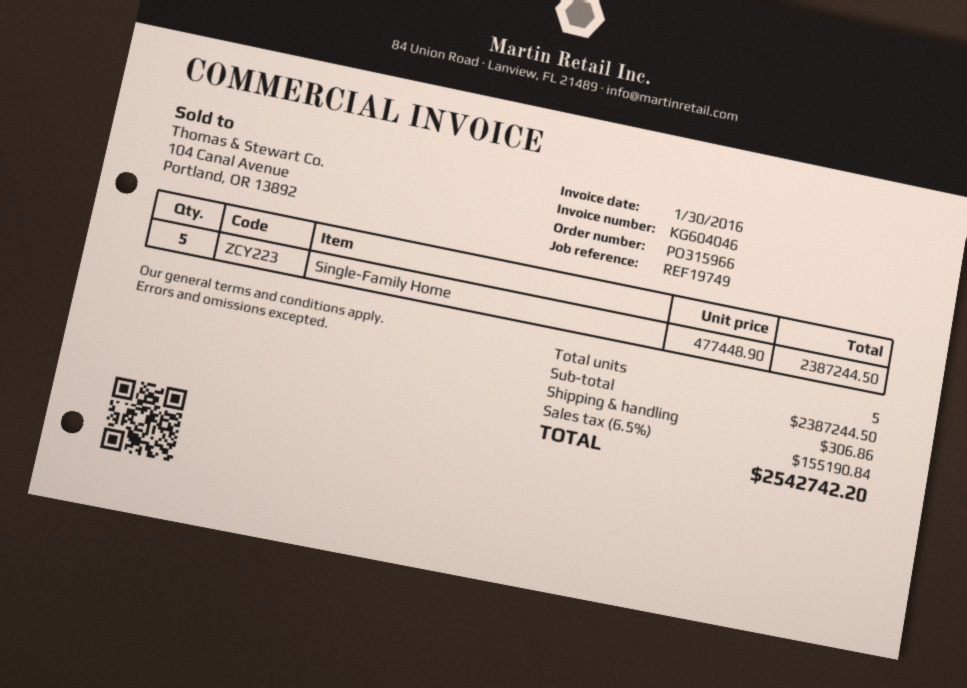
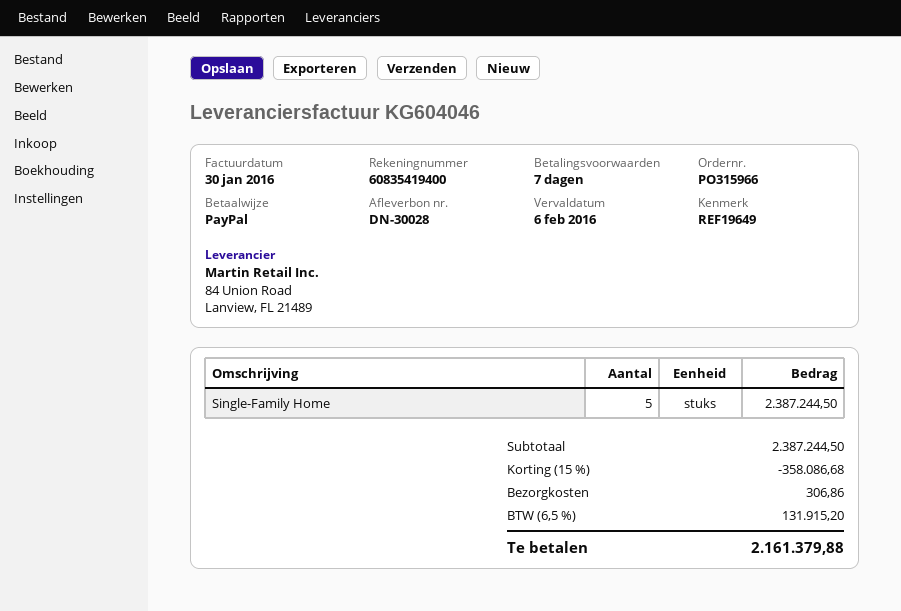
reference: REF19749 -> REF19649
discount: none -> 15% = 358086.68
tax: 6.5% = 155190.84 -> 6.5% = 131915.20
total: 2542742.20 -> 2161379.88

